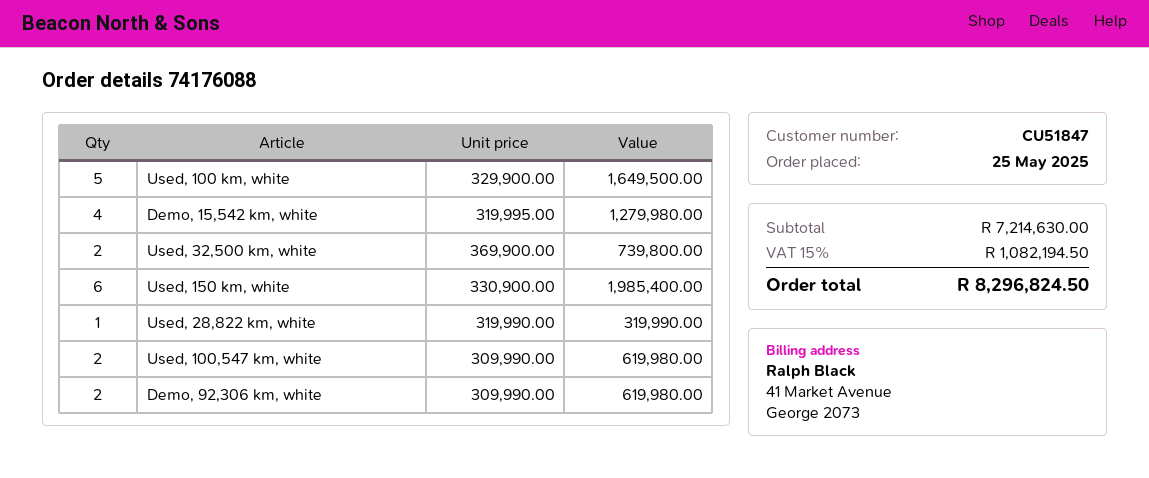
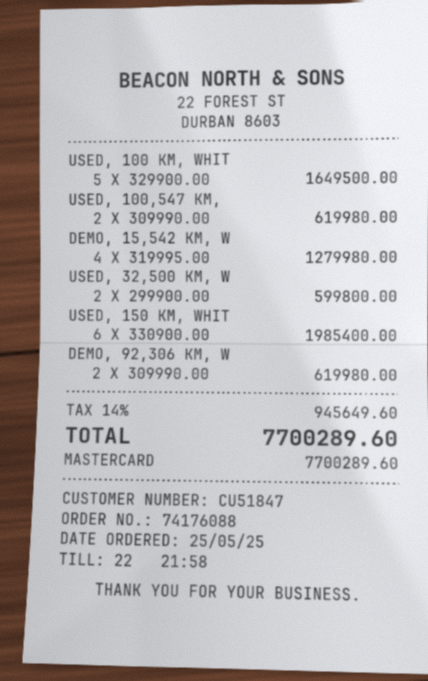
Used, 32,500 km, white: 2 x 369900.00 = 739800.00 -> 2 x 299900.00 = 599800.00
Used, 28,822 km, white: 1 x 319990.00 = 319990.00 -> none
tax: 15% = 1082194.50 -> 14% = 945649.60
total: 8296824.50 -> 7700289.60

